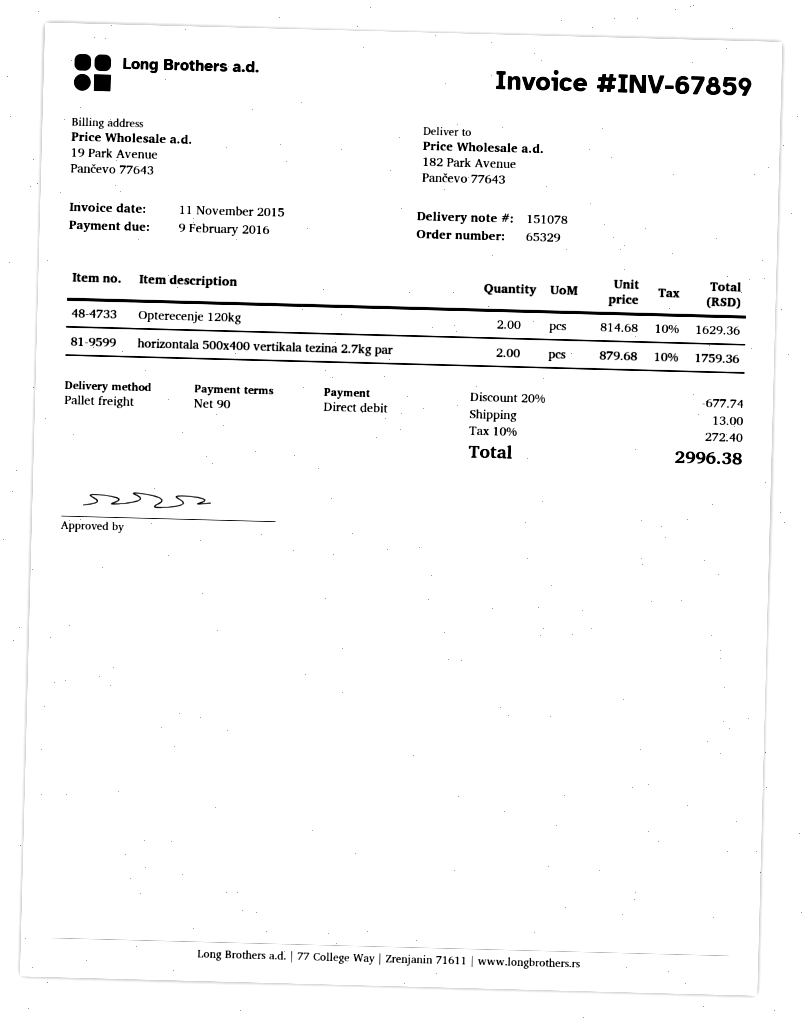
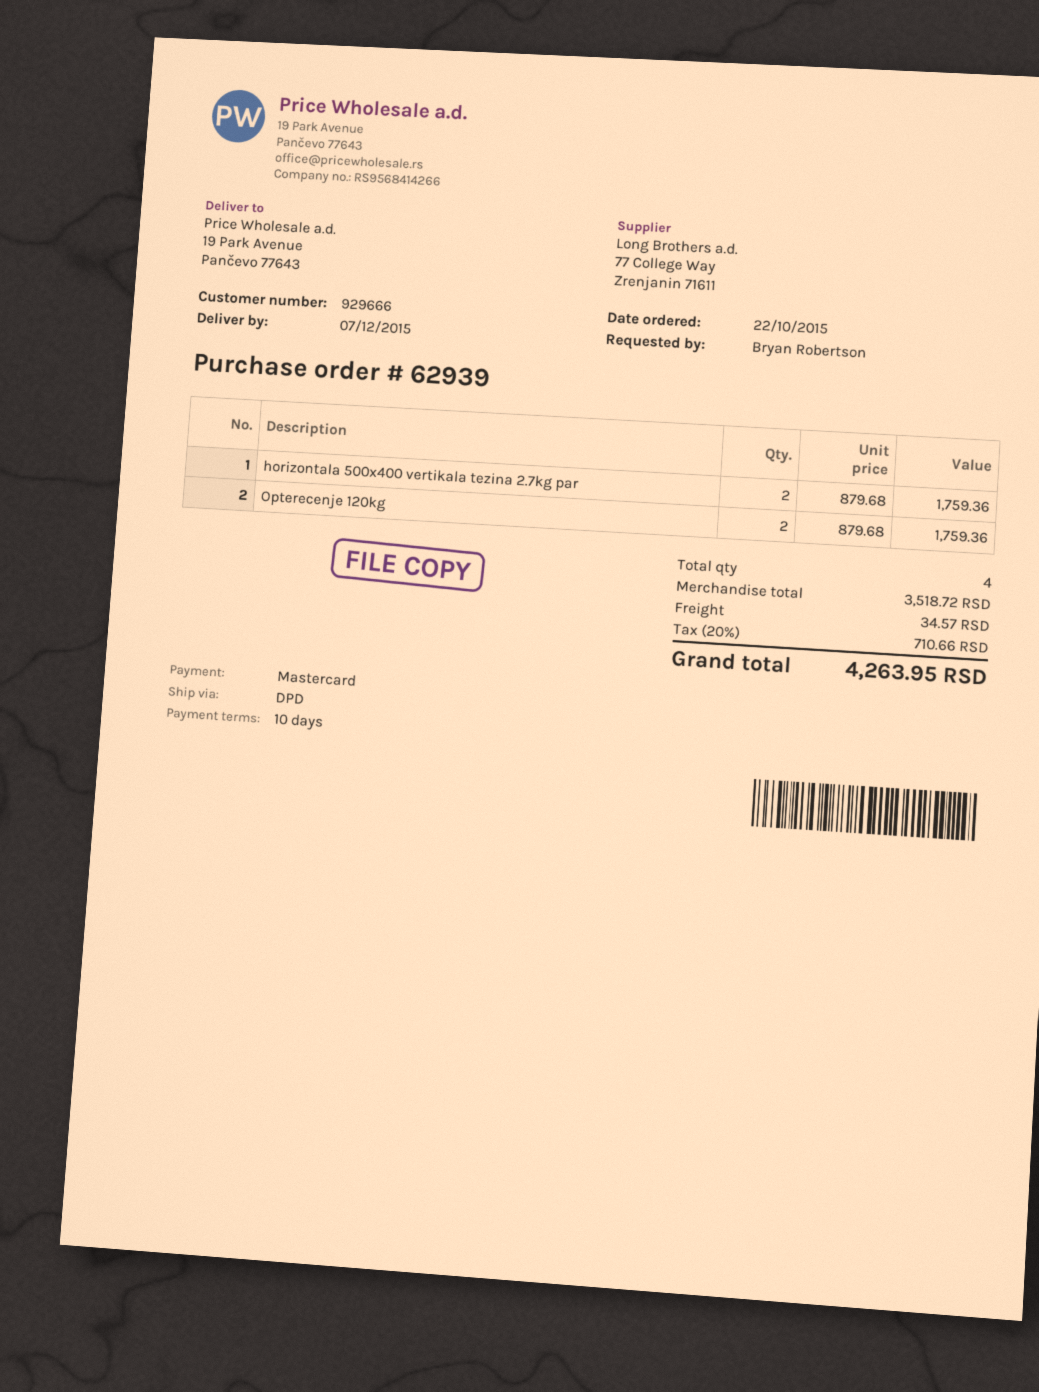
order number: 65329 -> 62939
payment terms: 90 days -> 10 days
payment method: direct debit -> Mastercard
shipping method: pallet freight -> DPD
ship to: 182 Park Avenue, Pančevo 77643 -> 19 Park Avenue, Pančevo 77643
Opterecenje 120kg: 2 x 814.68 = 1629.36 -> 2 x 879.68 = 1759.36
discount: 20% = 677.74 -> none
shipping: 13.00 -> 34.57
tax: 10% = 272.40 -> 20% = 710.66
total: 2996.38 -> 4263.95

